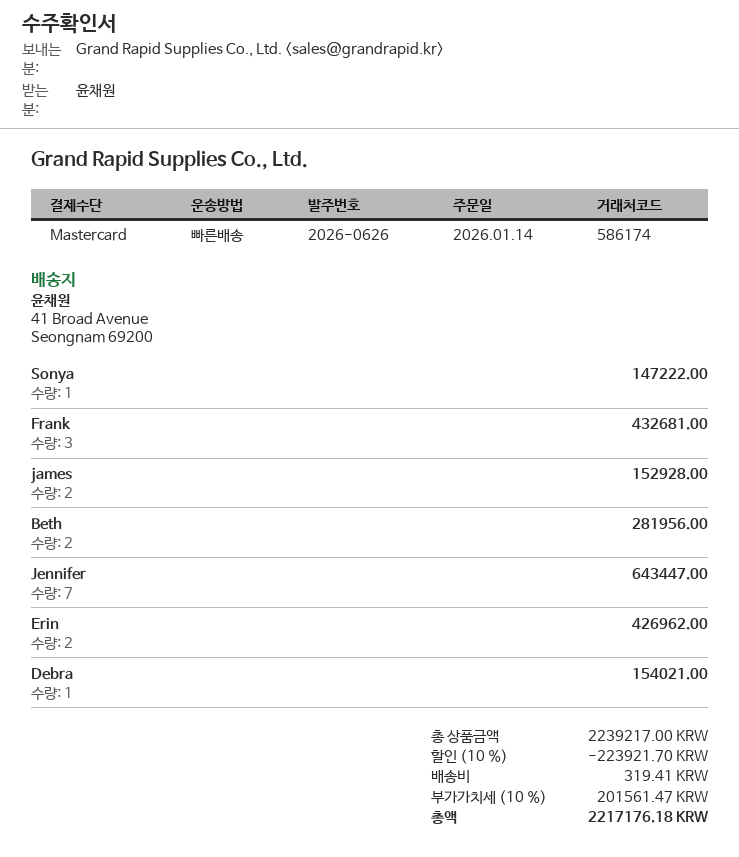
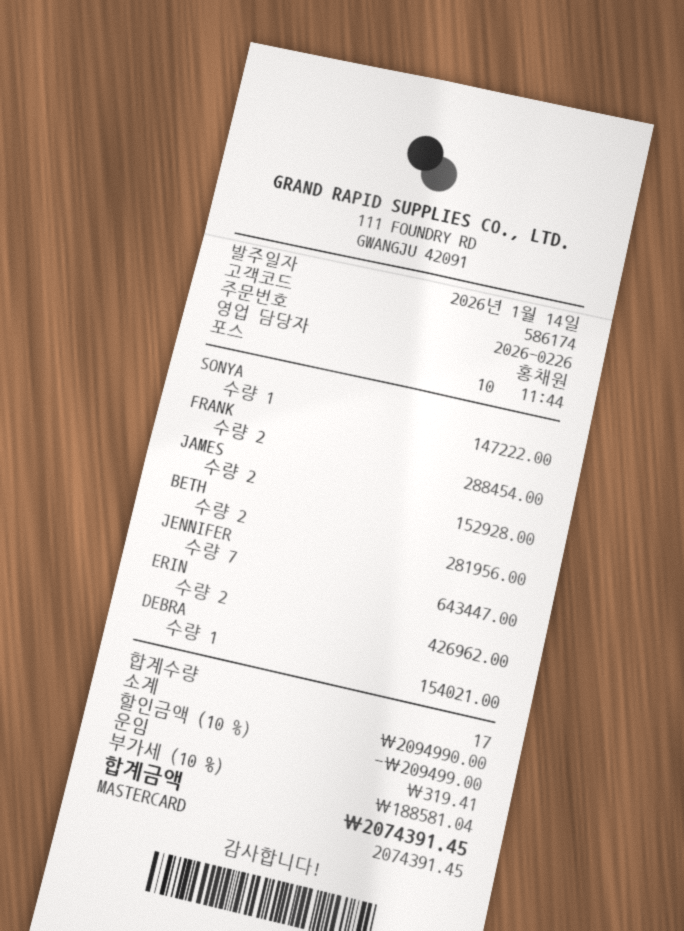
order number: 2026-0626 -> 2026-0226
Frank: 3 for 432681.00 -> 2 for 288454.00
subtotal: 2239217.00 -> 2094990.00
discount: 10% = 223921.70 -> 10% = 209499.00
tax: 10% = 201561.47 -> 10% = 188581.04
total: 2217176.18 -> 2074391.45

